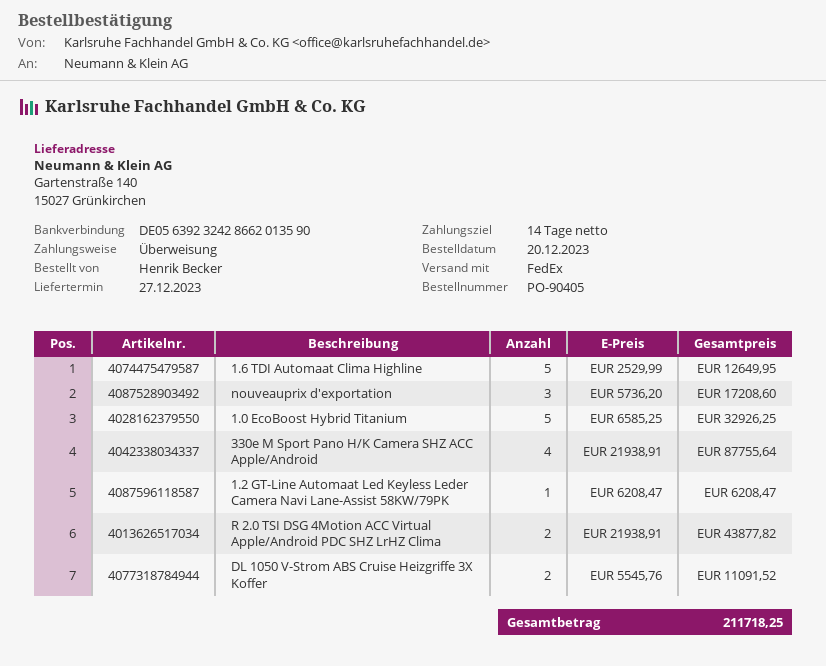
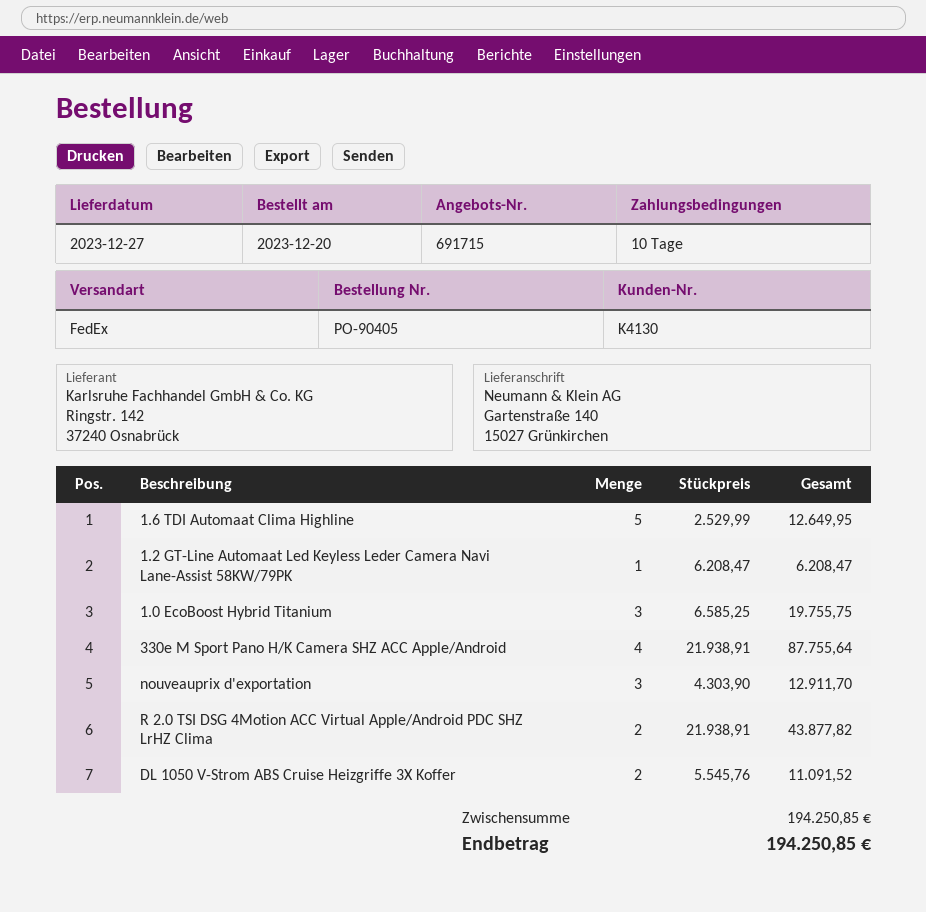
payment terms: 14 days -> 10 days
nouveauprix d'exportation: 3 x 5736.20 = 17208.60 -> 3 x 4303.90 = 12911.70
1.0 EcoBoost Hybrid Titanium: 5 x 6585.25 = 32926.25 -> 3 x 6585.25 = 19755.75
total: 211718.25 -> 194250.85

